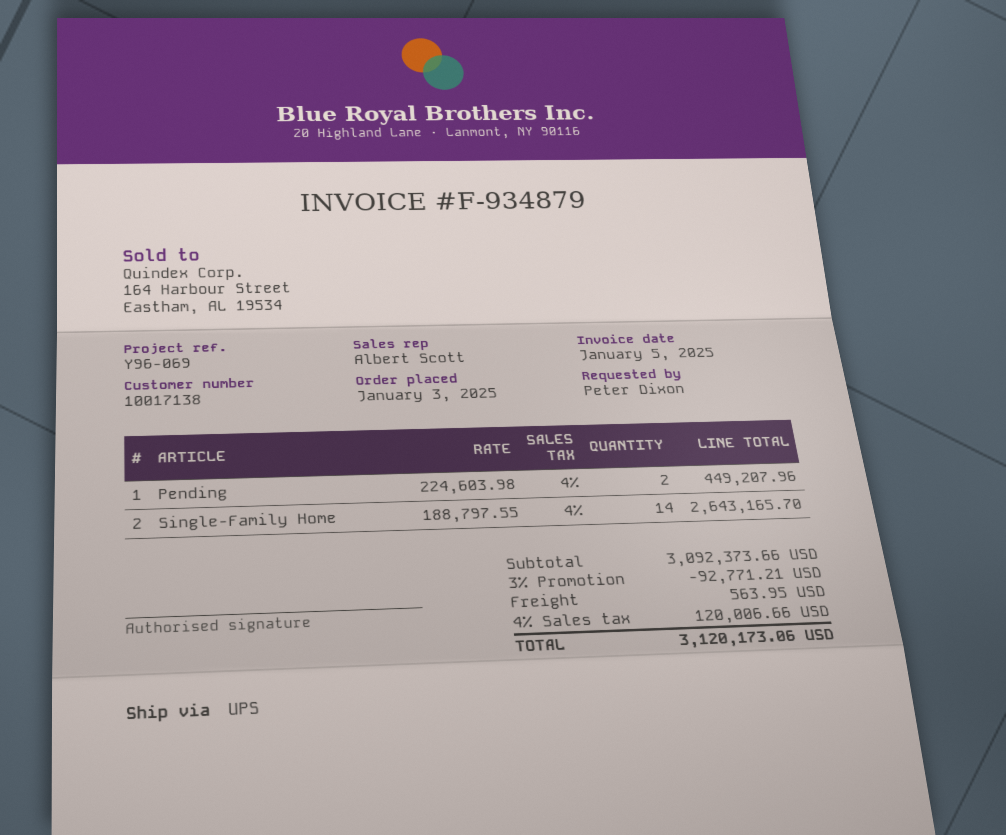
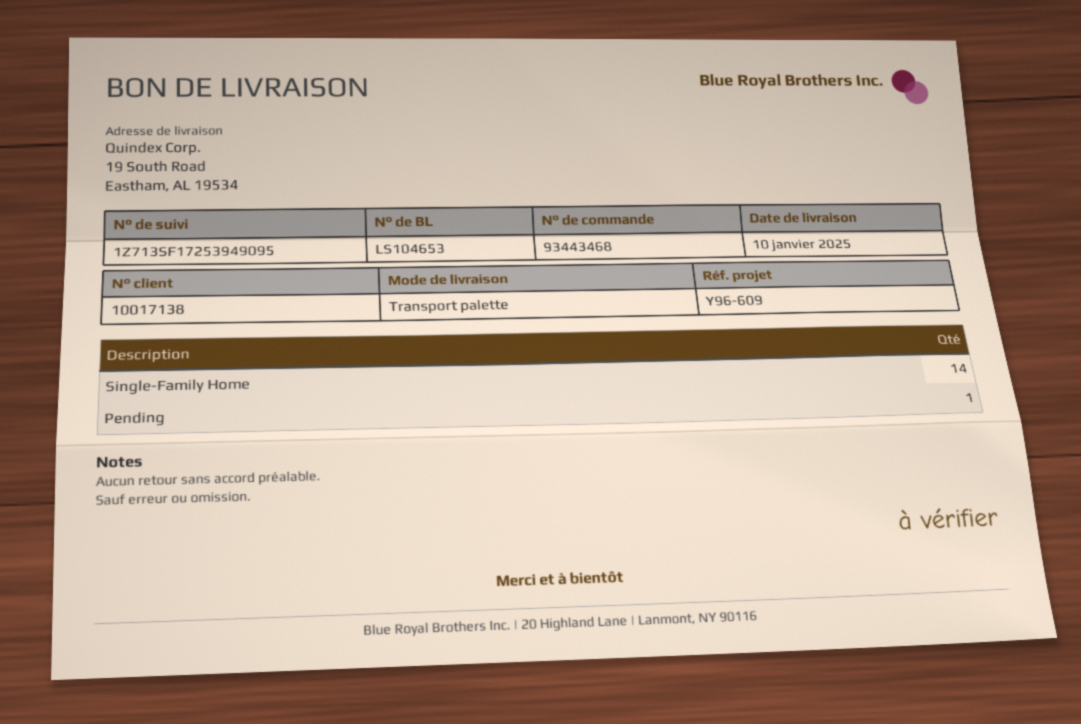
reference: Y96-069 -> Y96-609
shipping method: UPS -> pallet freight
Pending: 2 -> 1

